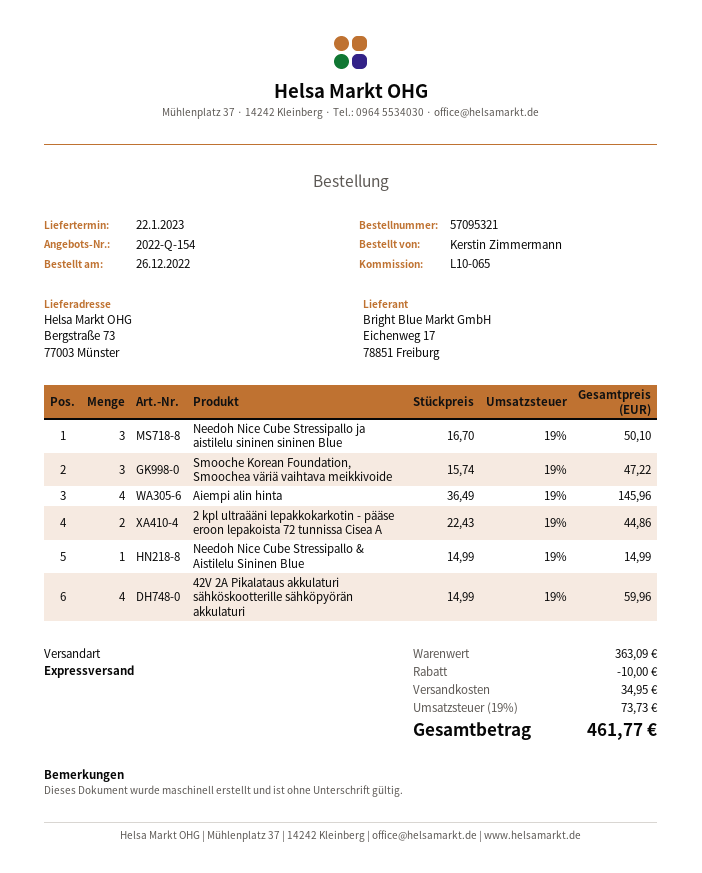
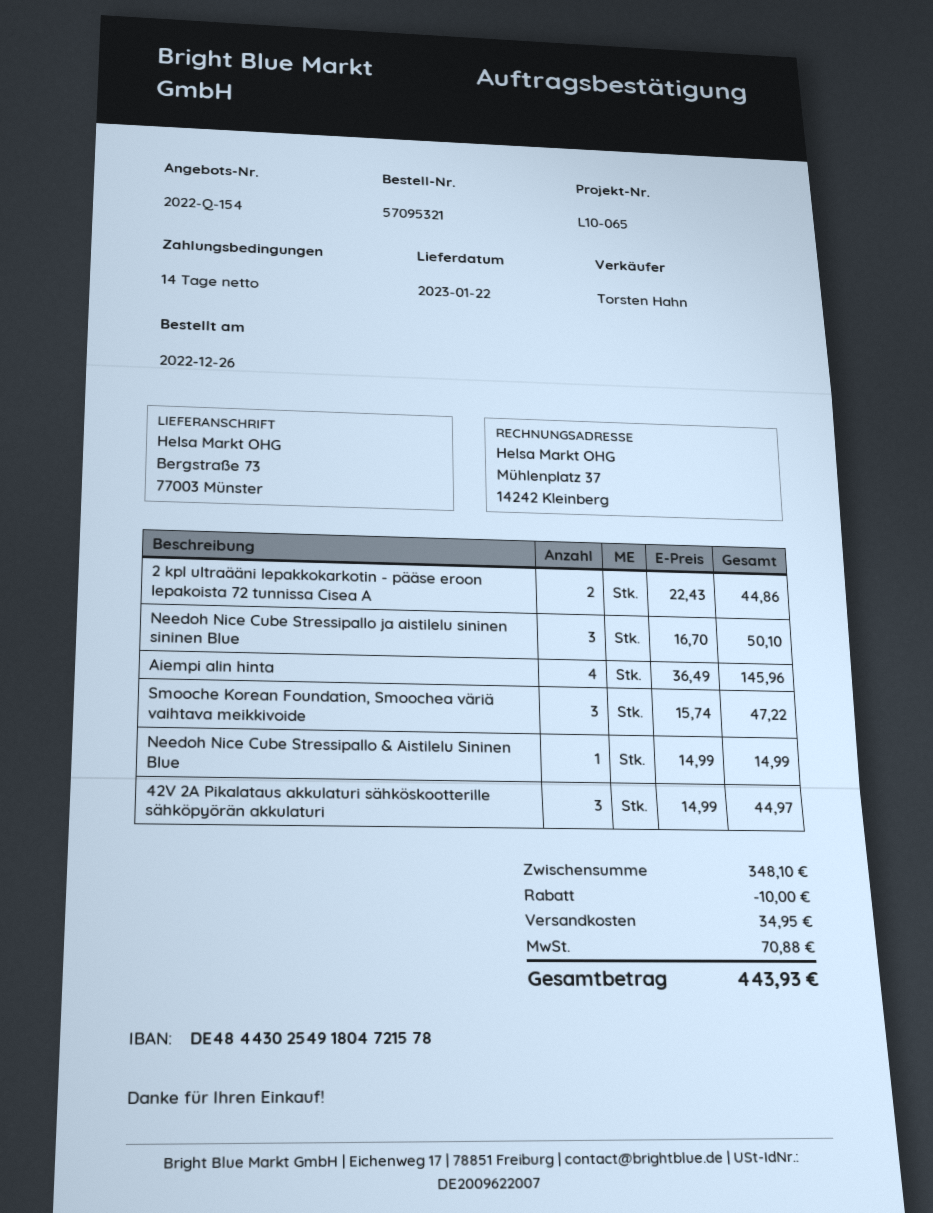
42V 2A Pikalataus akkulaturi sähköskootterille sähköpyörän akkulaturi: 4 x 14.99 = 59.96 -> 3 x 14.99 = 44.97
subtotal: 363.09 -> 348.10
tax: 73.73 -> 70.88
total: 461.77 -> 443.93

